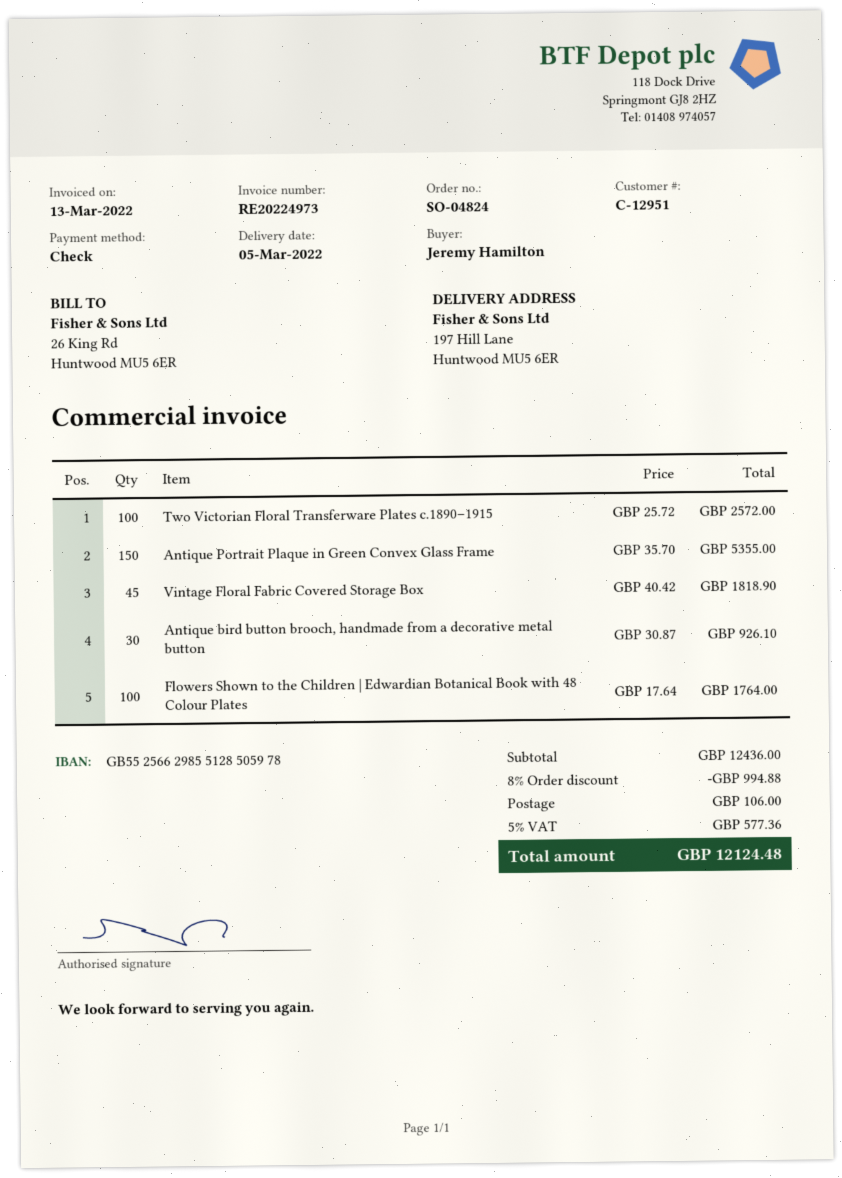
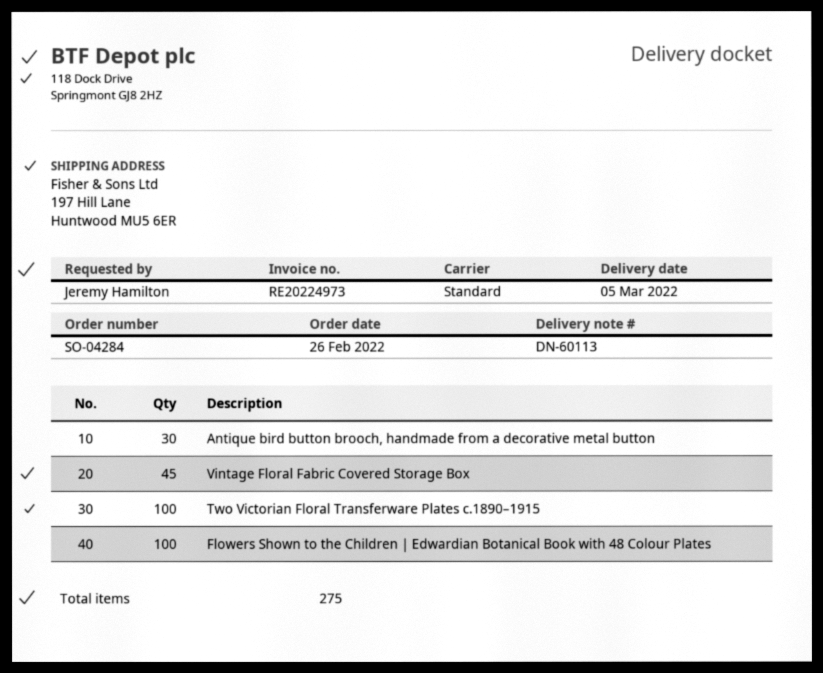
order number: SO-04824 -> SO-04284
Antique Portrait Plaque in Green Convex Glass Frame: 150 -> none

